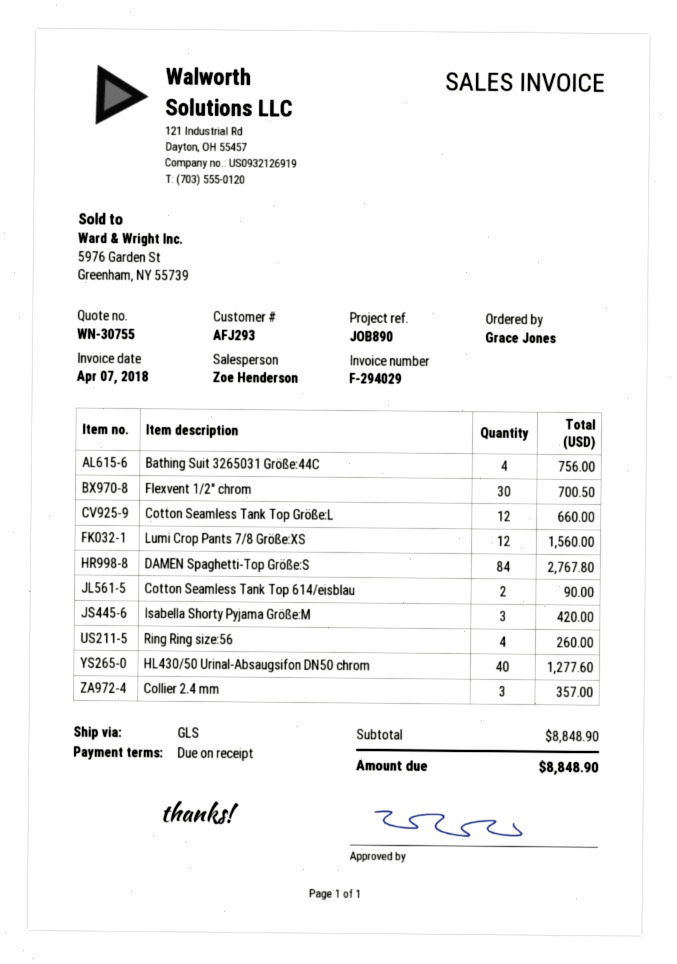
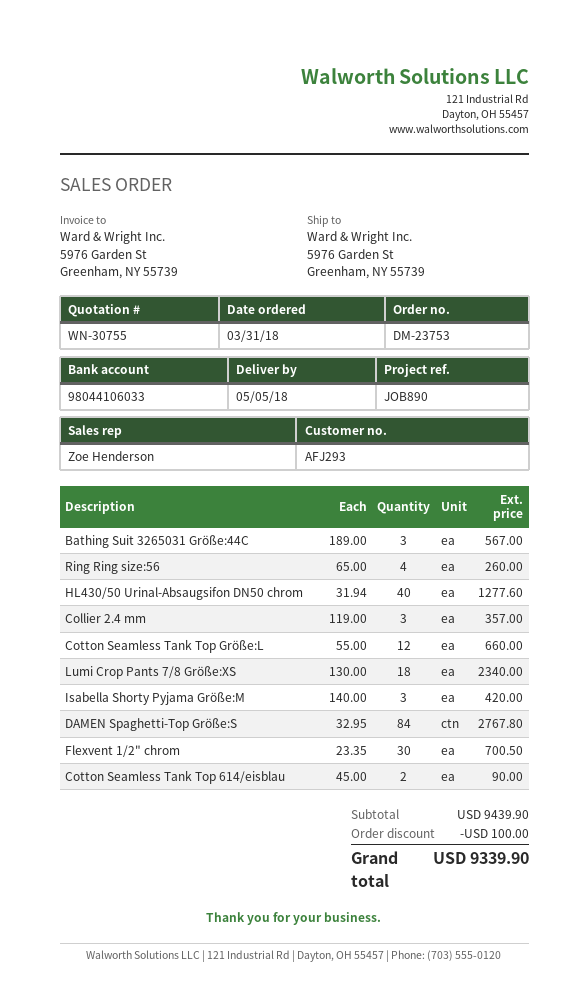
Bathing Suit 3265031 Größe:44C: 4 for 756.00 -> 3 for 567.00
Lumi Crop Pants 7/8 Größe:XS: 12 for 1560.00 -> 18 for 2340.00
subtotal: 8848.90 -> 9439.90
discount: none -> 100.00
total: 8848.90 -> 9339.90

